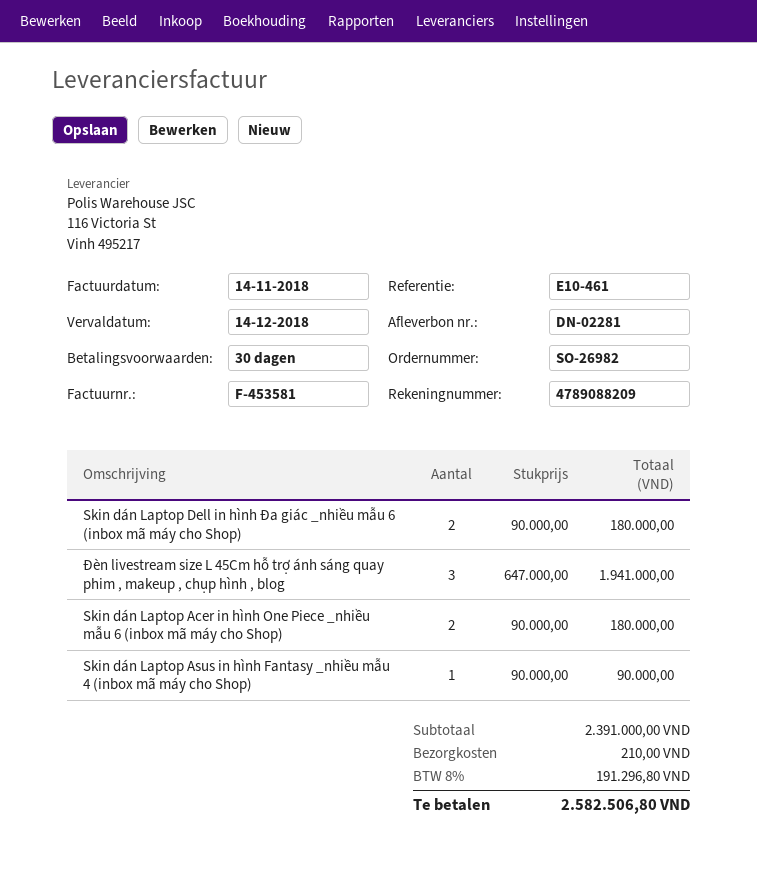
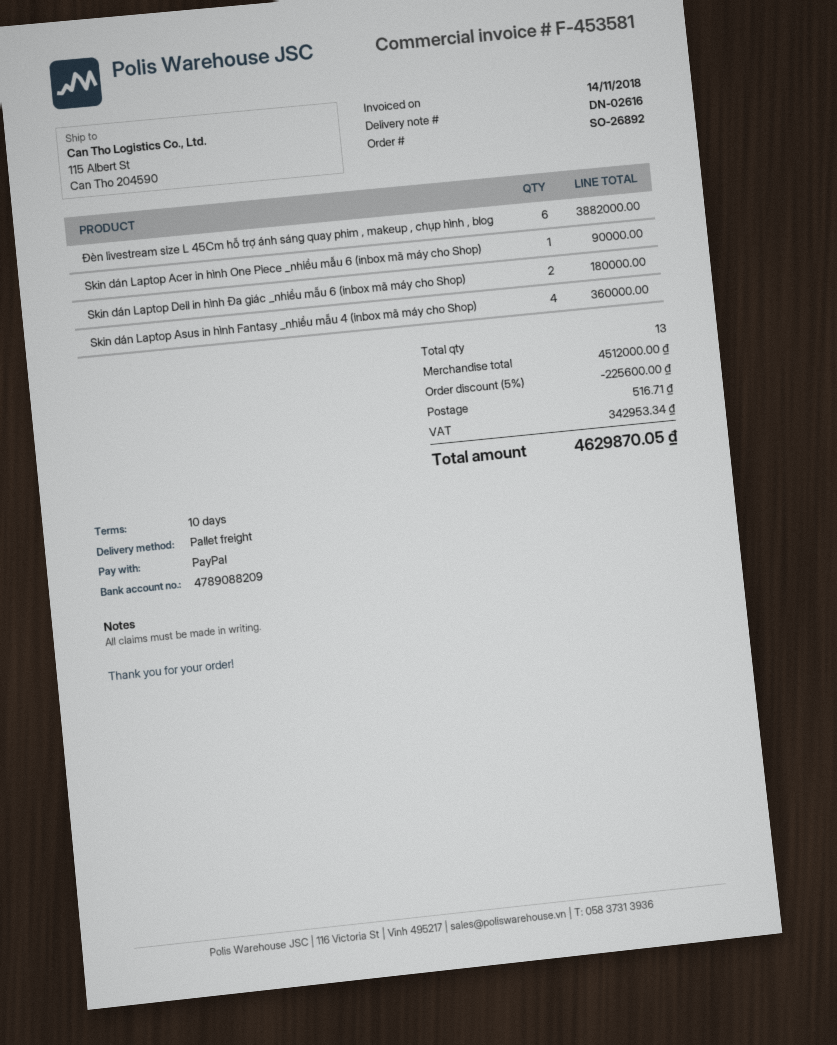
order number: SO-26982 -> SO-26892
delivery note number: DN-02281 -> DN-02616
payment terms: 30 days -> 10 days
Đèn livestream size L 45Cm hỗ trợ ánh sáng quay phim , makeup , chụp hình , blog: 3 for 1941000.00 -> 6 for 3882000.00
Skin dán Laptop Acer in hình One Piece _nhiều mẫu 6 (inbox mã máy cho Shop): 2 for 180000.00 -> 1 for 90000.00
Skin dán Laptop Asus in hình Fantasy _nhiều mẫu 4 (inbox mã máy cho Shop): 1 for 90000.00 -> 4 for 360000.00
subtotal: 2391000.00 -> 4512000.00
discount: none -> 5% = 225600.00
shipping: 210.00 -> 516.71
tax: 191296.80 -> 342953.34
total: 2582506.80 -> 4629870.05

